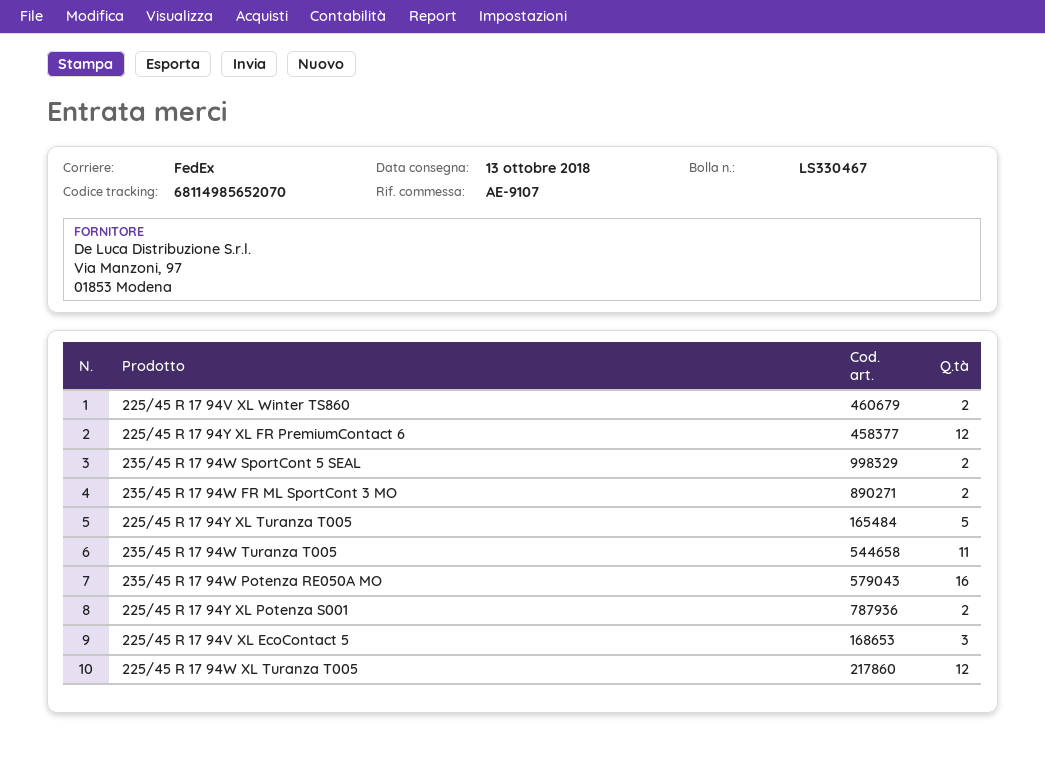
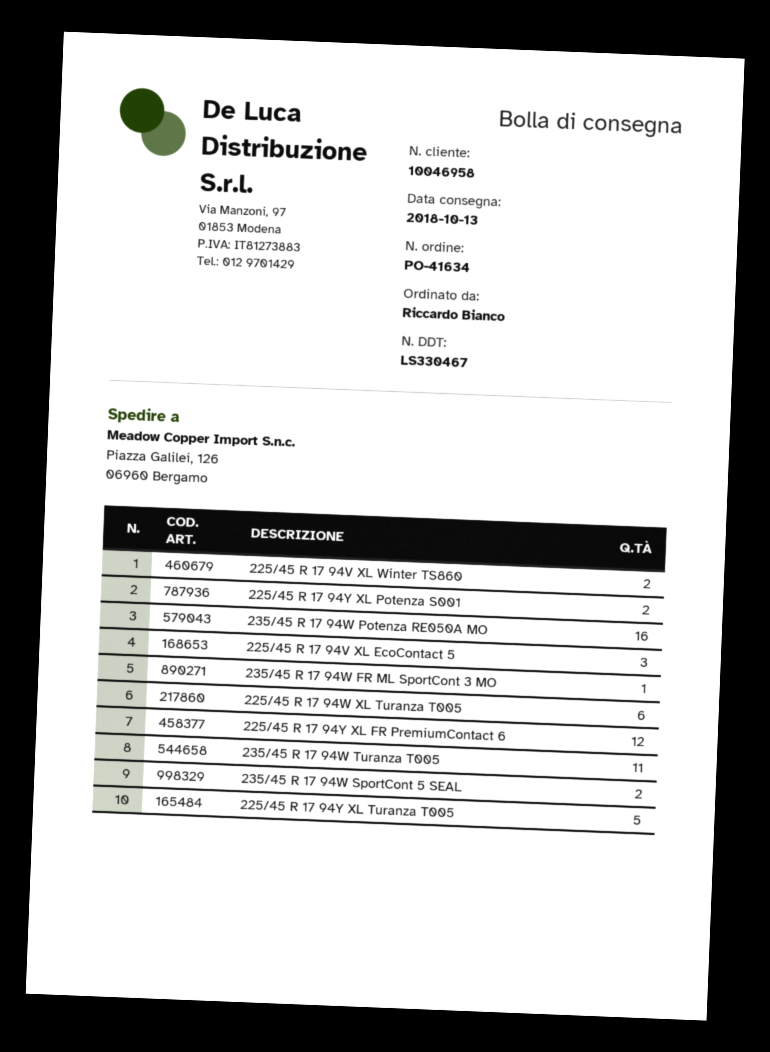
235/45 R 17 94W FR ML SportCont 3 MO: 2 -> 1
225/45 R 17 94W XL Turanza T005: 12 -> 6

